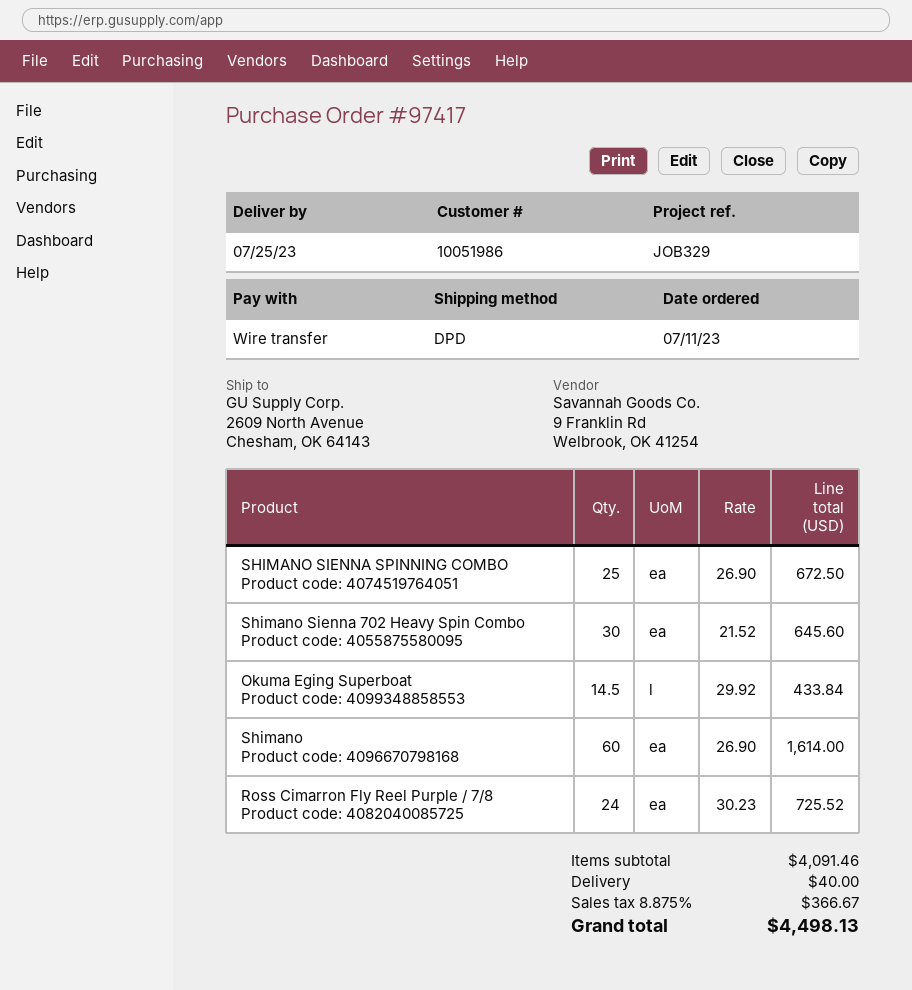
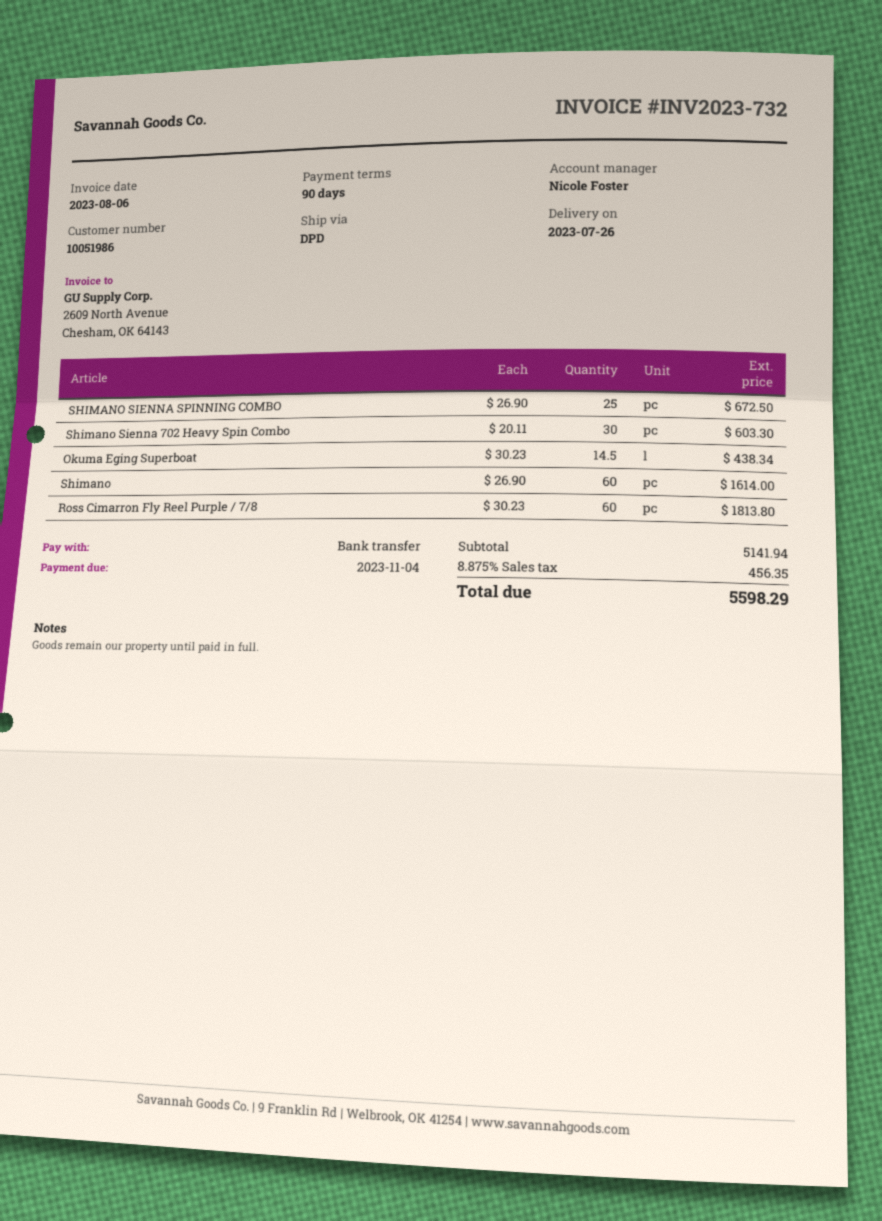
delivery date: 2023-07-25 -> 2023-07-26
Shimano Sienna 702 Heavy Spin Combo: 30 x 21.52 = 645.60 -> 30 x 20.11 = 603.30
Okuma Eging Superboat: 14.5 x 29.92 = 433.84 -> 14.5 x 30.23 = 438.34
Ross Cimarron Fly Reel Purple / 7/8: 24 x 30.23 = 725.52 -> 60 x 30.23 = 1813.80
subtotal: 4091.46 -> 5141.94
shipping: 40.00 -> none
tax: 8.875% = 366.67 -> 8.875% = 456.35
total: 4498.13 -> 5598.29

